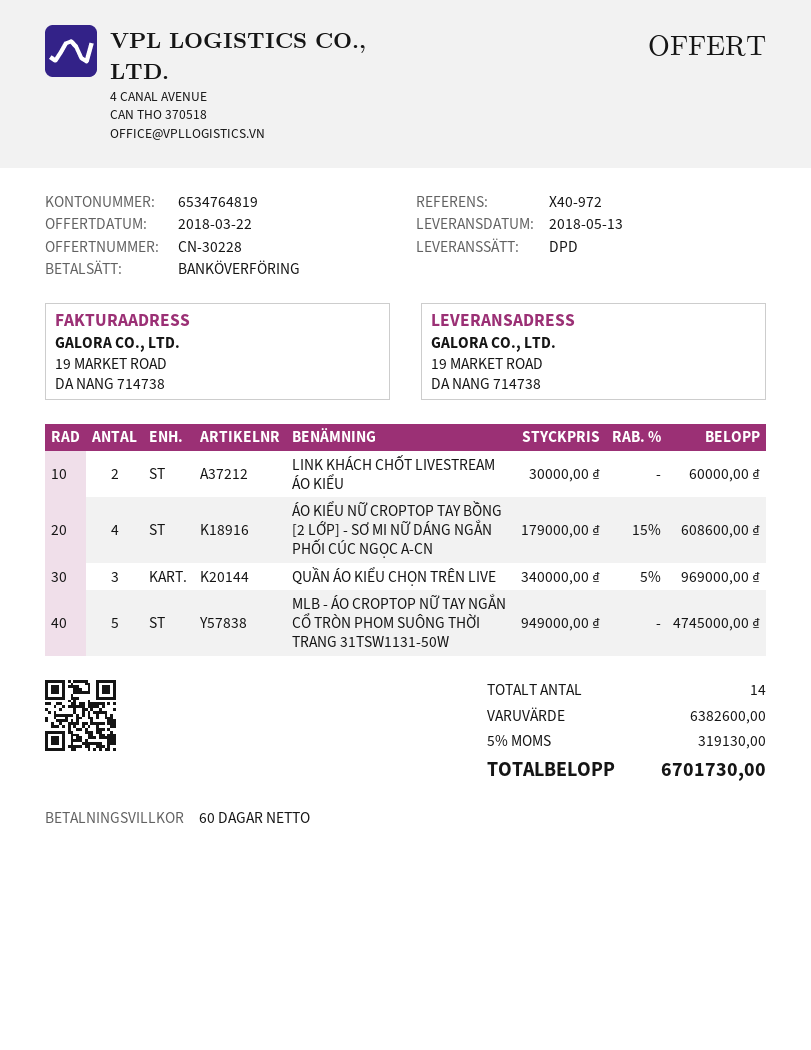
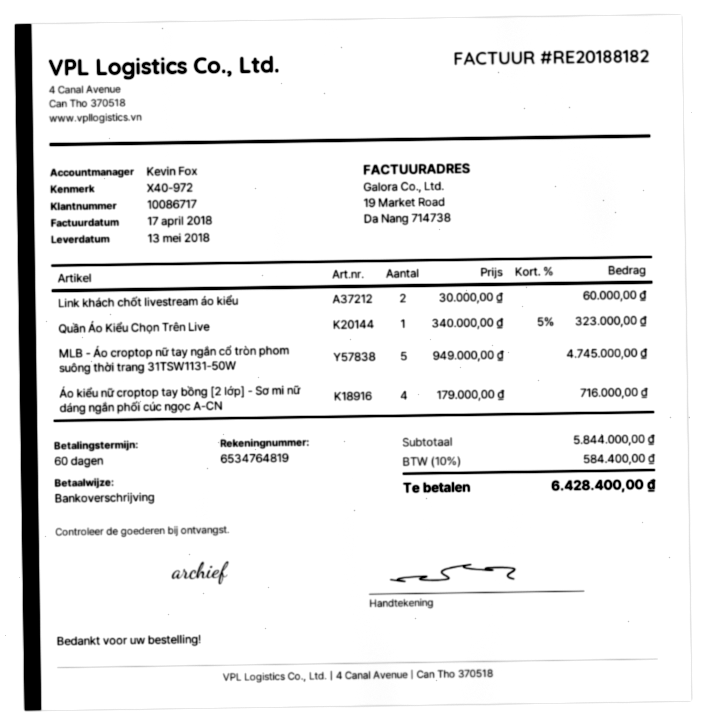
ÁO KIỂU NỮ CROPTOP TAY BỒNG [2 LỚP] - SƠ MI NỮ DÁNG NGẮN PHỐI CÚC NGỌC A-CN: 4 x 179000.00 - 15% = 608600.00 -> 4 x 179000.00 = 716000.00
QUẦN ÁO KIỂU CHỌN TRÊN LIVE: 3 x 340000.00 - 5% = 969000.00 -> 1 x 340000.00 - 5% = 323000.00
subtotal: 6382600.00 -> 5844000.00
tax: 5% = 319130.00 -> 10% = 584400.00
total: 6701730.00 -> 6428400.00

